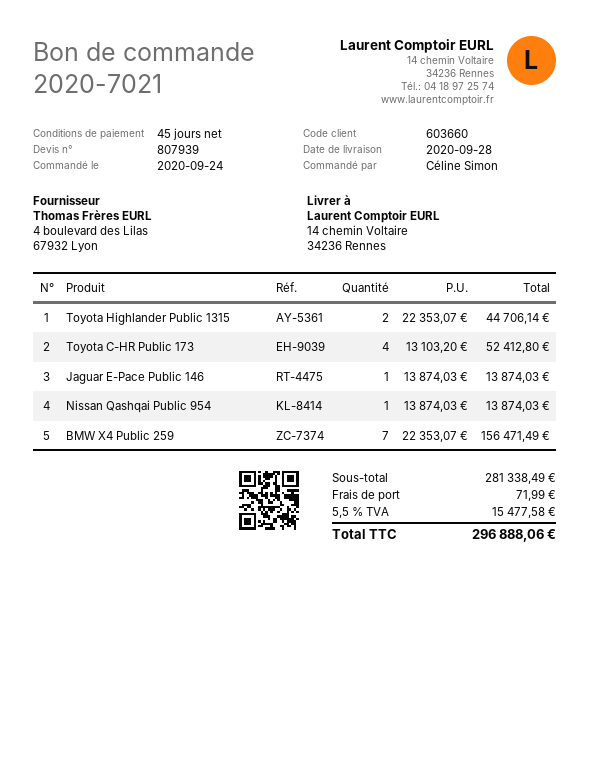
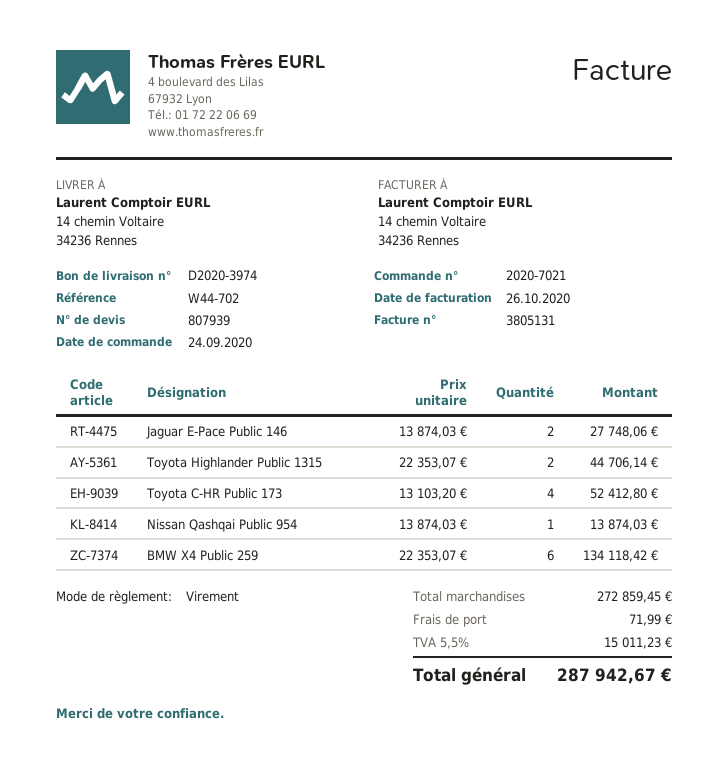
Jaguar E-Pace Public 146: 1 x 13874.03 = 13874.03 -> 2 x 13874.03 = 27748.06
BMW X4 Public 259: 7 x 22353.07 = 156471.49 -> 6 x 22353.07 = 134118.42
subtotal: 281338.49 -> 272859.45
tax: 5.5% = 15477.58 -> 5.5% = 15011.23
total: 296888.06 -> 287942.67

